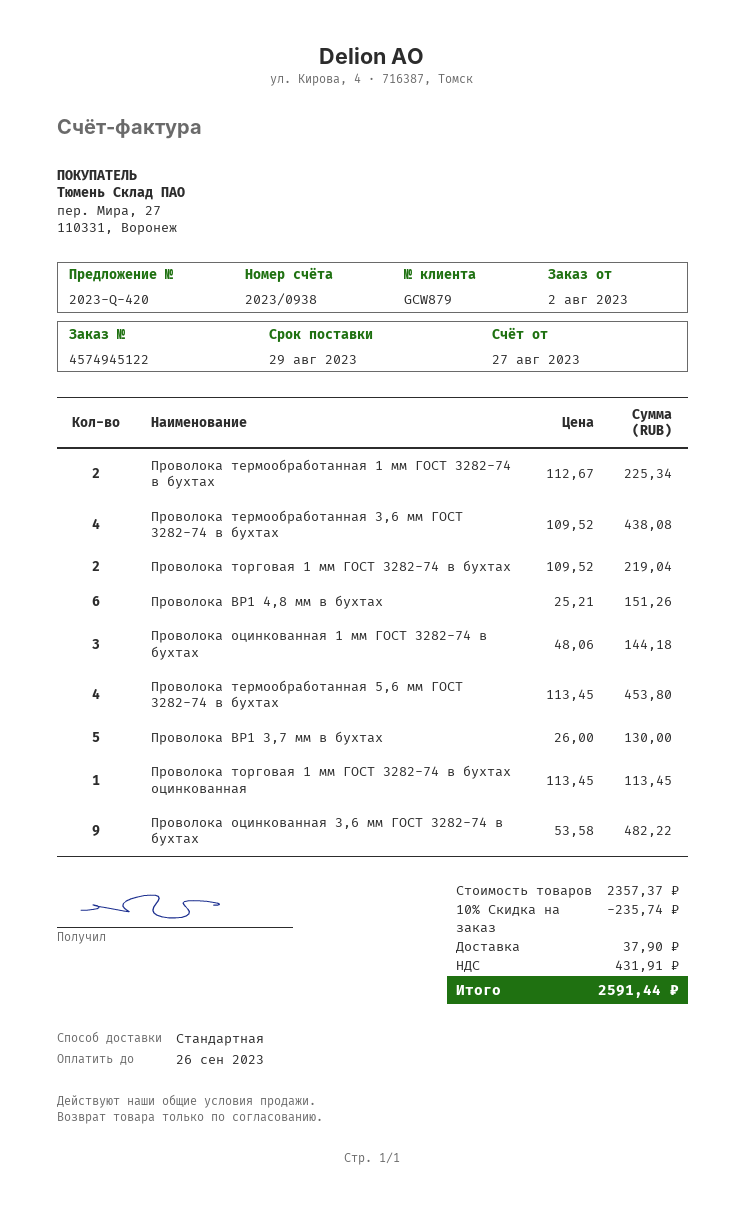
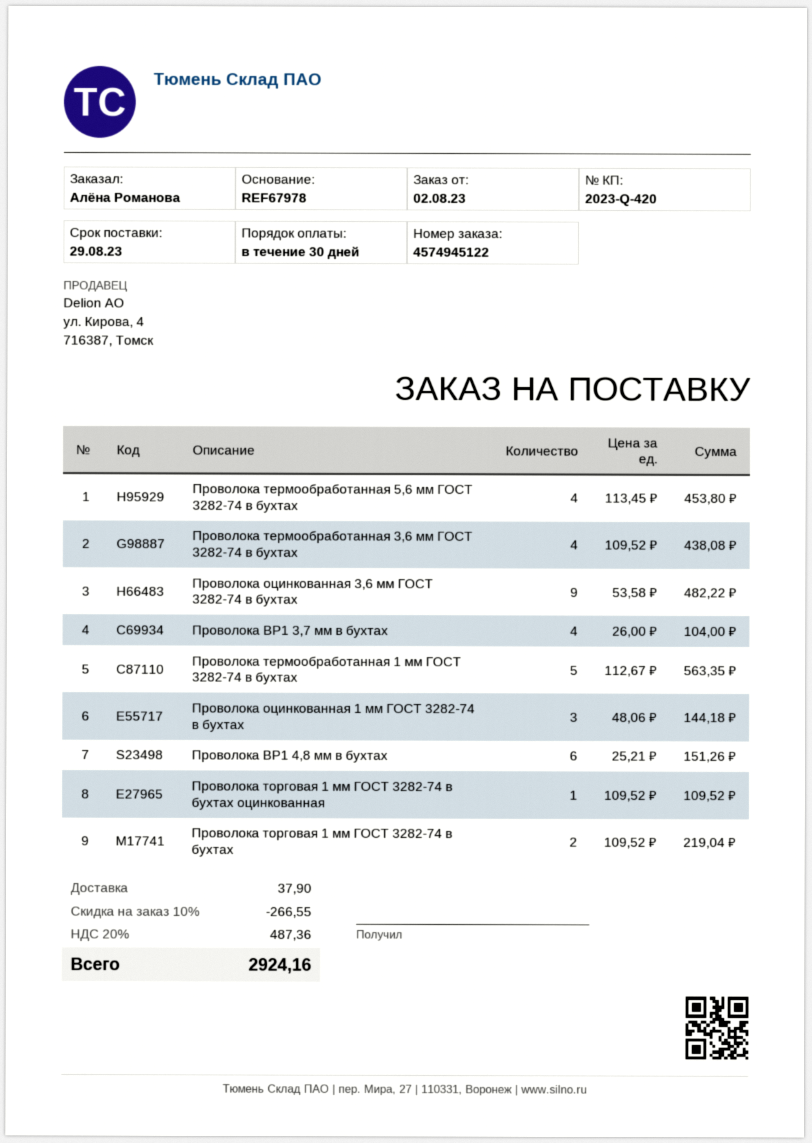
Проволока термообработанная 1 мм ГОСТ 3282-74 в бухтах: 2 x 112.67 = 225.34 -> 5 x 112.67 = 563.35
Проволока ВР1 3,7 мм в бухтах: 5 x 26.00 = 130.00 -> 4 x 26.00 = 104.00
Проволока торговая 1 мм ГОСТ 3282-74 в бухтах оцинкованная: 1 x 113.45 = 113.45 -> 1 x 109.52 = 109.52
discount: 10% = 235.74 -> 10% = 266.55
tax: 431.91 -> 487.36
total: 2591.44 -> 2924.16

